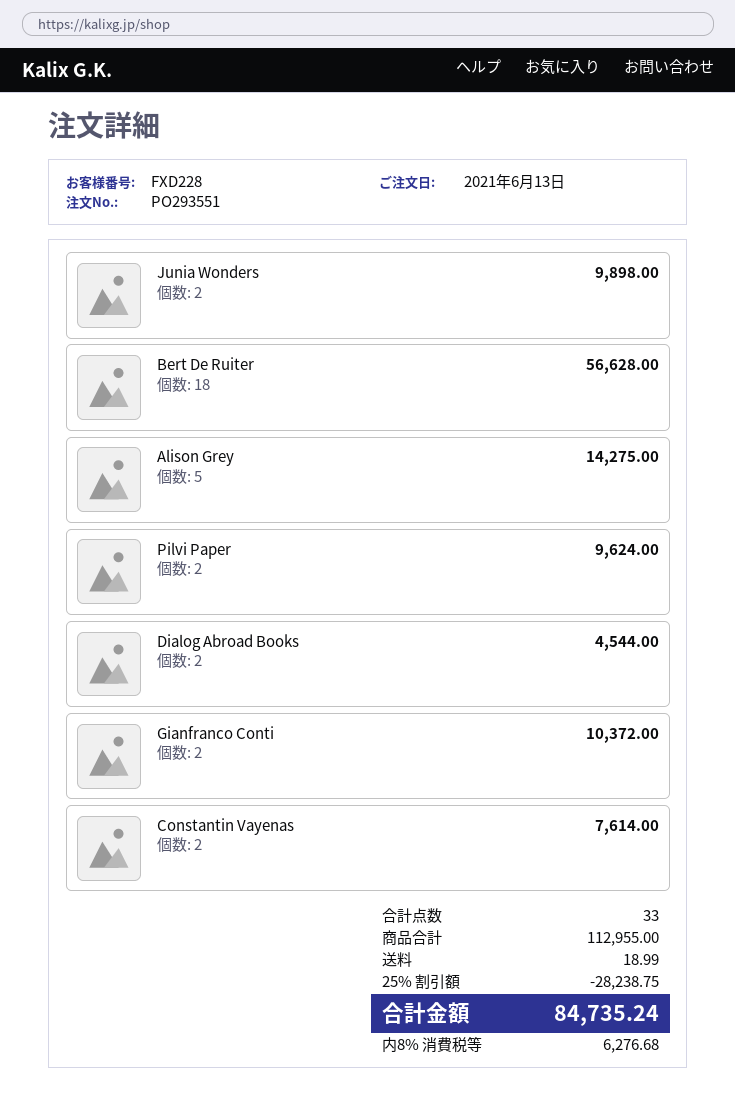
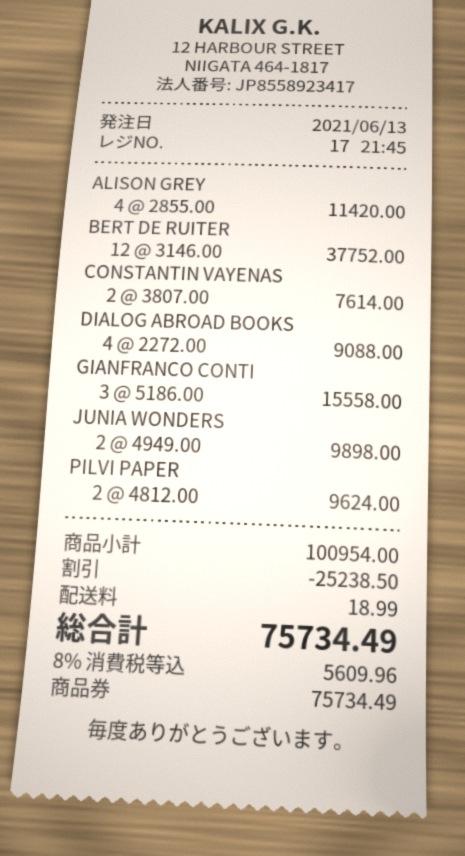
Bert De Ruiter: 18 for 56628.00 -> 12 for 37752.00
Alison Grey: 5 for 14275.00 -> 4 for 11420.00
Dialog Abroad Books: 2 for 4544.00 -> 4 for 9088.00
Gianfranco Conti: 2 for 10372.00 -> 3 for 15558.00
subtotal: 112955.00 -> 100954.00
discount: 28238.75 -> 25238.50
tax: 8% = 6276.68 -> 8% = 5609.96
total: 84735.24 -> 75734.49

